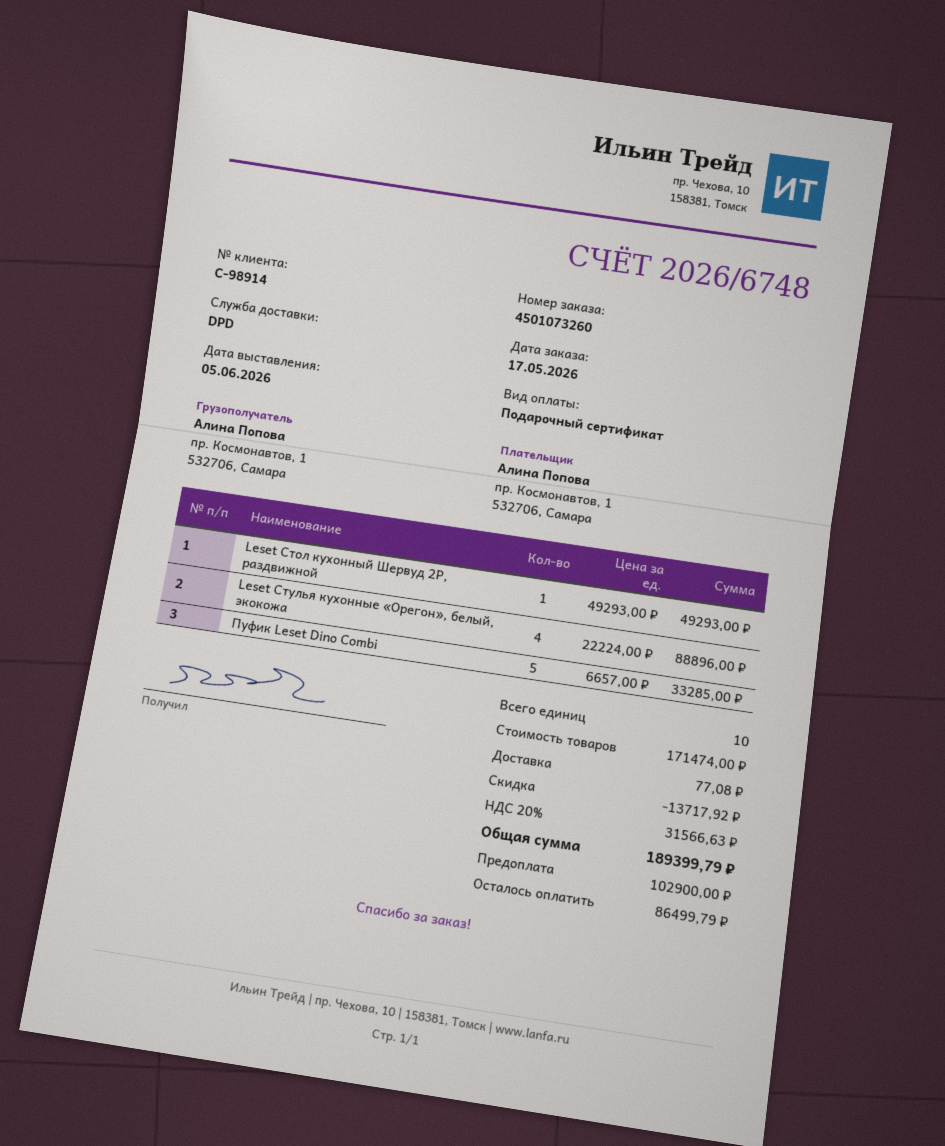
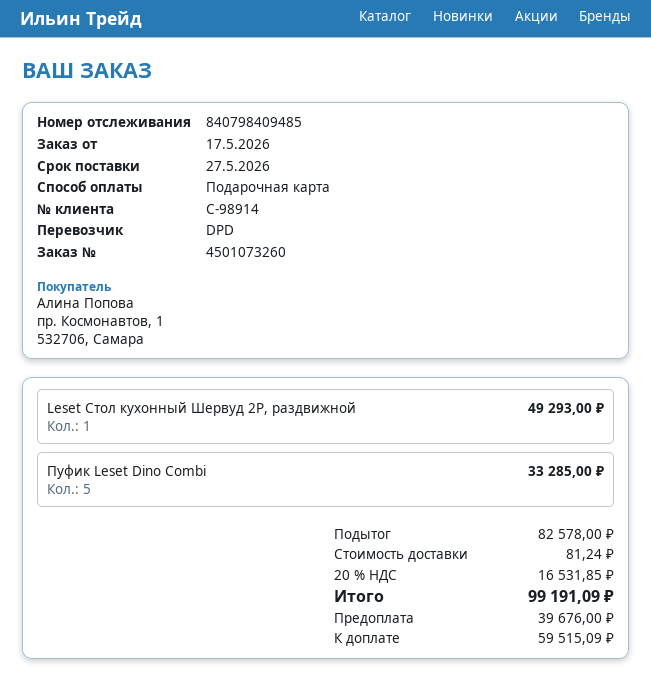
Leset Стулья кухонные «Орегон», белый, экокожа: 4 for 88896.00 -> none
subtotal: 171474.00 -> 82578.00
discount: 13717.92 -> none
shipping: 77.08 -> 81.24
tax: 20% = 31566.63 -> 20% = 16531.85
total: 189399.79 -> 99191.09
deposit: 102900.00 -> 39676.00
balance: 86499.79 -> 59515.09

